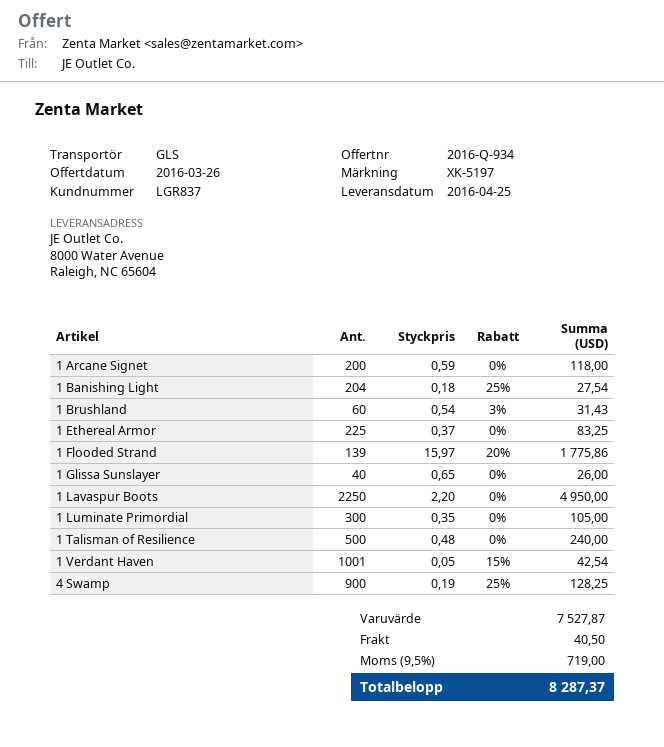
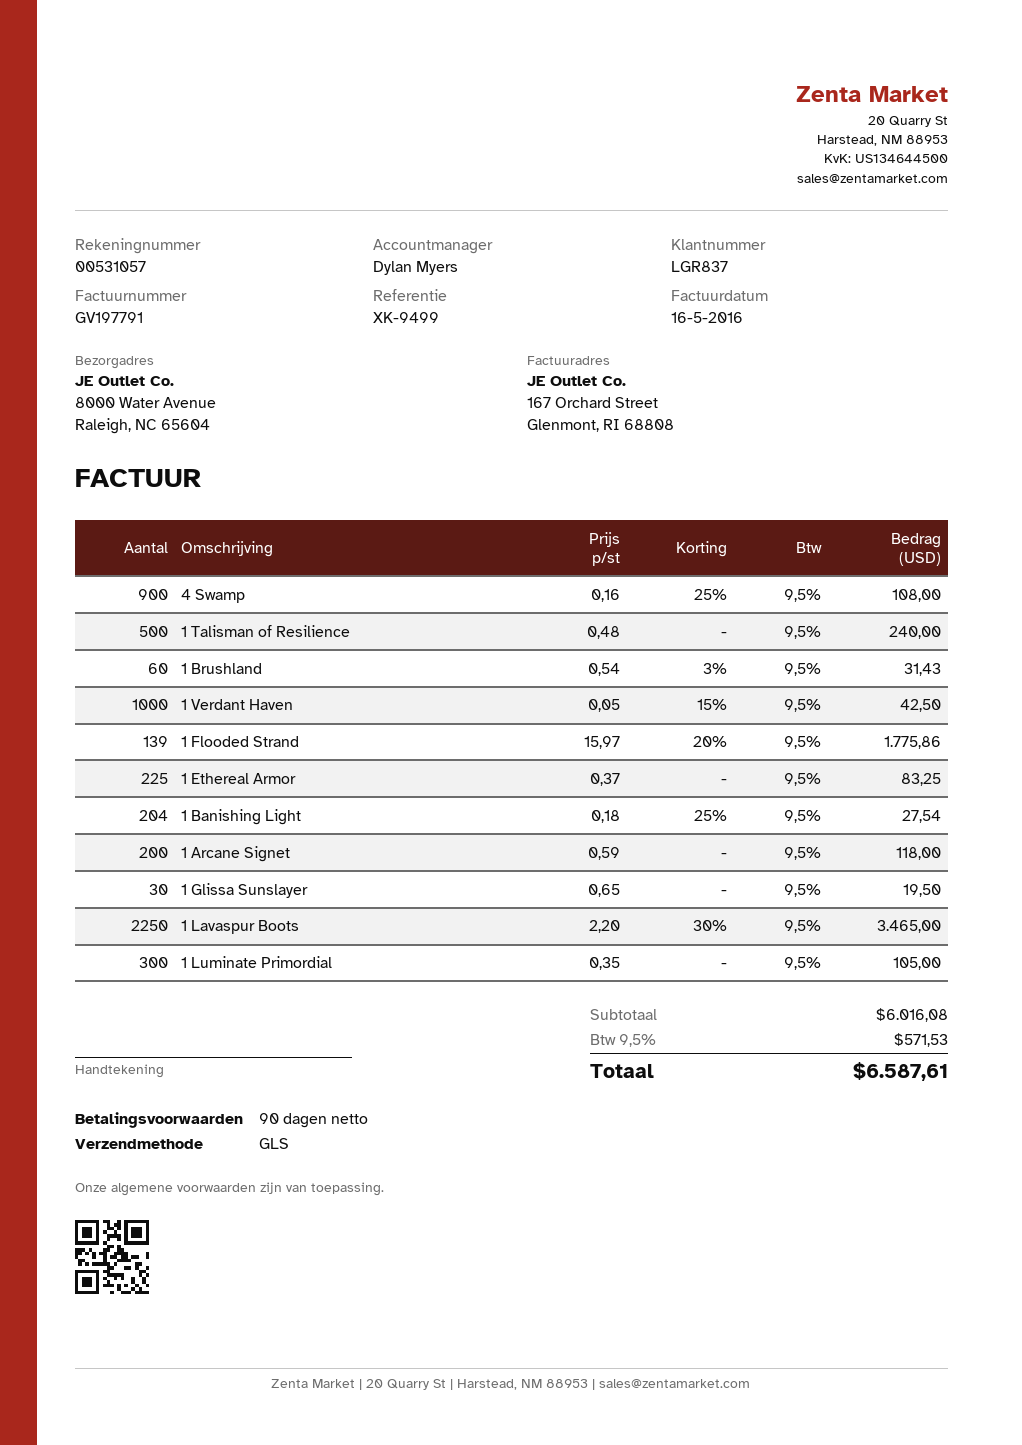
reference: XK-5197 -> XK-9499
1 Glissa Sunslayer: 40 x 0.65 = 26.00 -> 30 x 0.65 = 19.50
1 Lavaspur Boots: 2250 x 2.20 = 4950.00 -> 2250 x 2.20 - 30% = 3465.00
1 Verdant Haven: 1001 x 0.05 - 15% = 42.54 -> 1000 x 0.05 - 15% = 42.50
4 Swamp: 900 x 0.19 - 25% = 128.25 -> 900 x 0.16 - 25% = 108.00
subtotal: 7527.87 -> 6016.08
shipping: 40.50 -> none
tax: 9.5% = 719.00 -> 9.5% = 571.53
total: 8287.37 -> 6587.61

